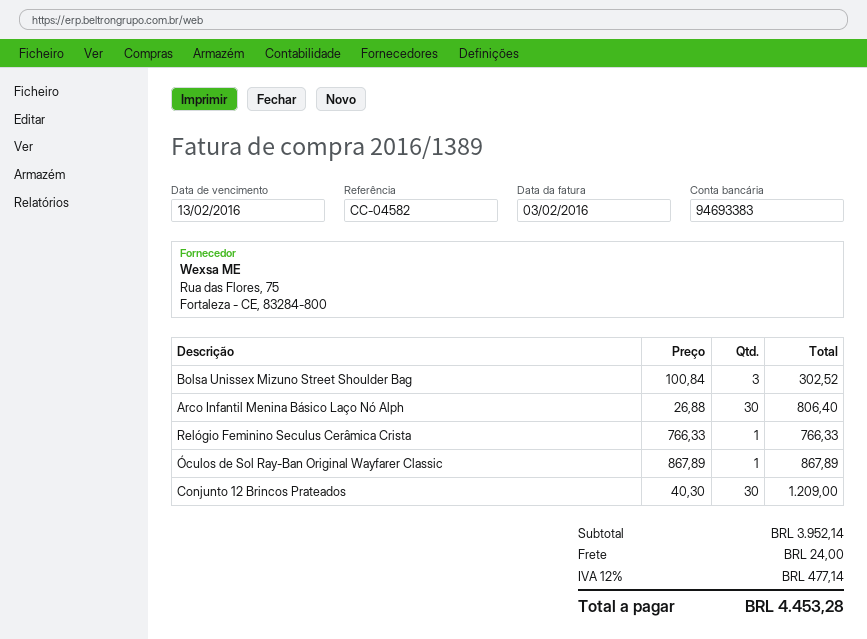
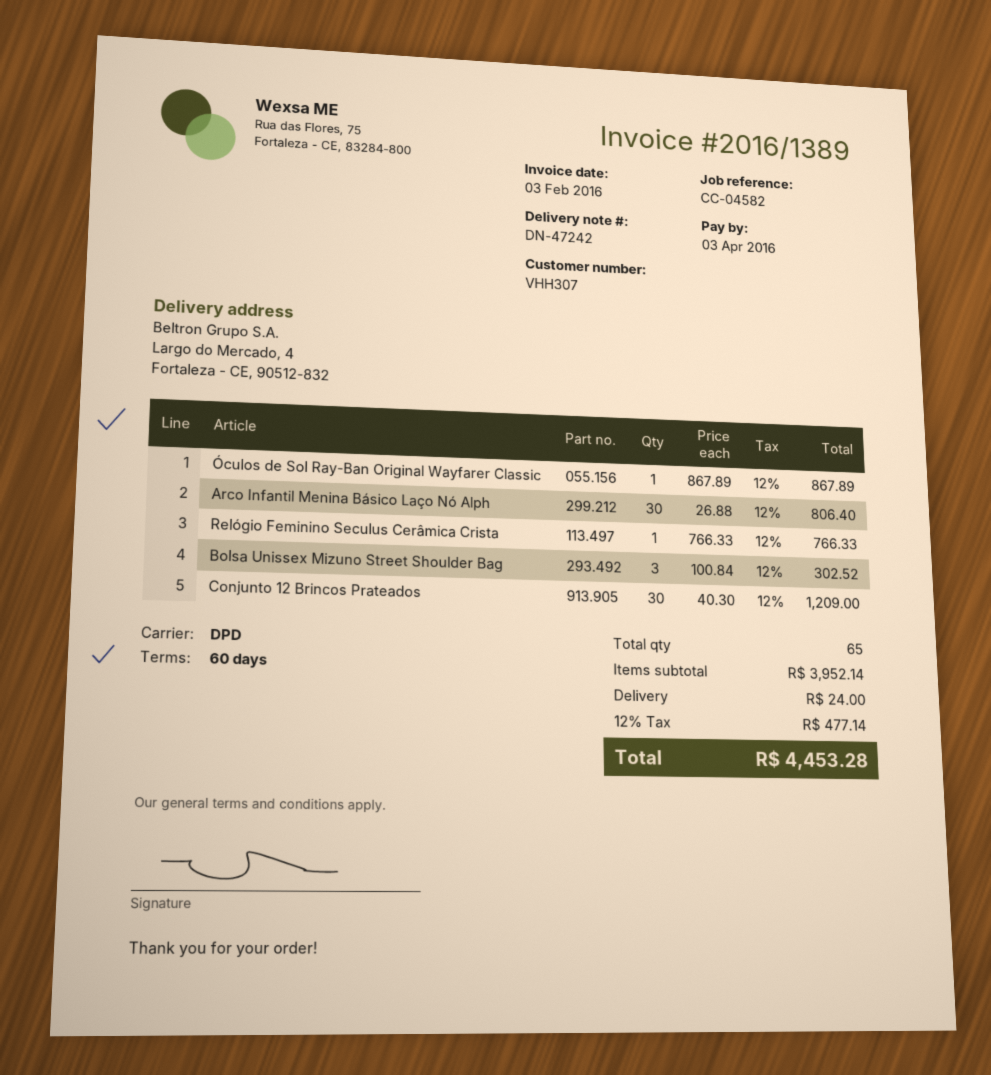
due date: 2016-02-13 -> 2016-04-03

